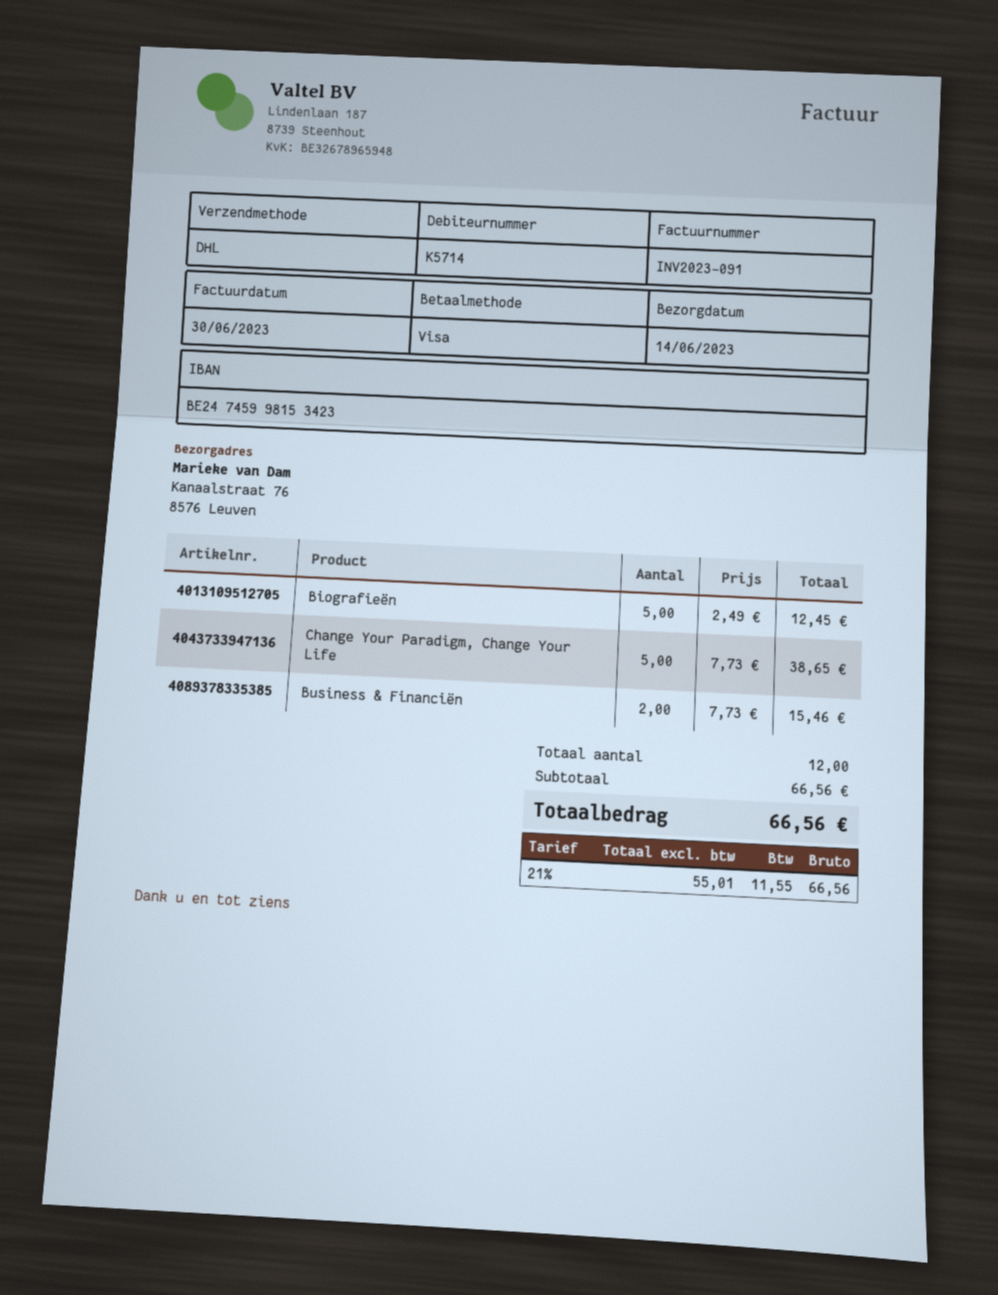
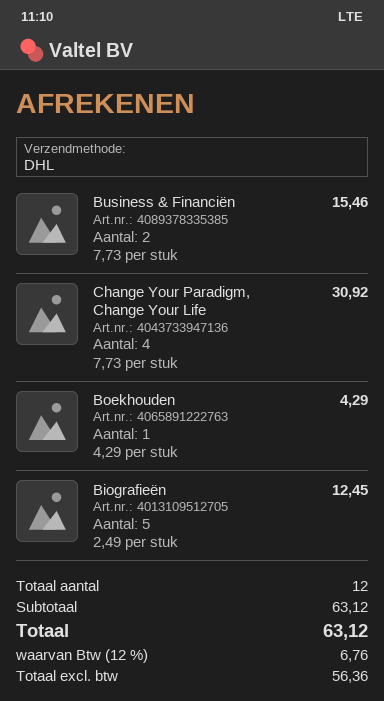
Change Your Paradigm, Change Your Life: 5 x 7.73 = 38.65 -> 4 x 7.73 = 30.92
Boekhouden: none -> 1 x 4.29 = 4.29
subtotal: 66.56 -> 63.12
net: 55.01 -> 56.36
tax: 21% = 11.55 -> 12% = 6.76
total: 66.56 -> 63.12

